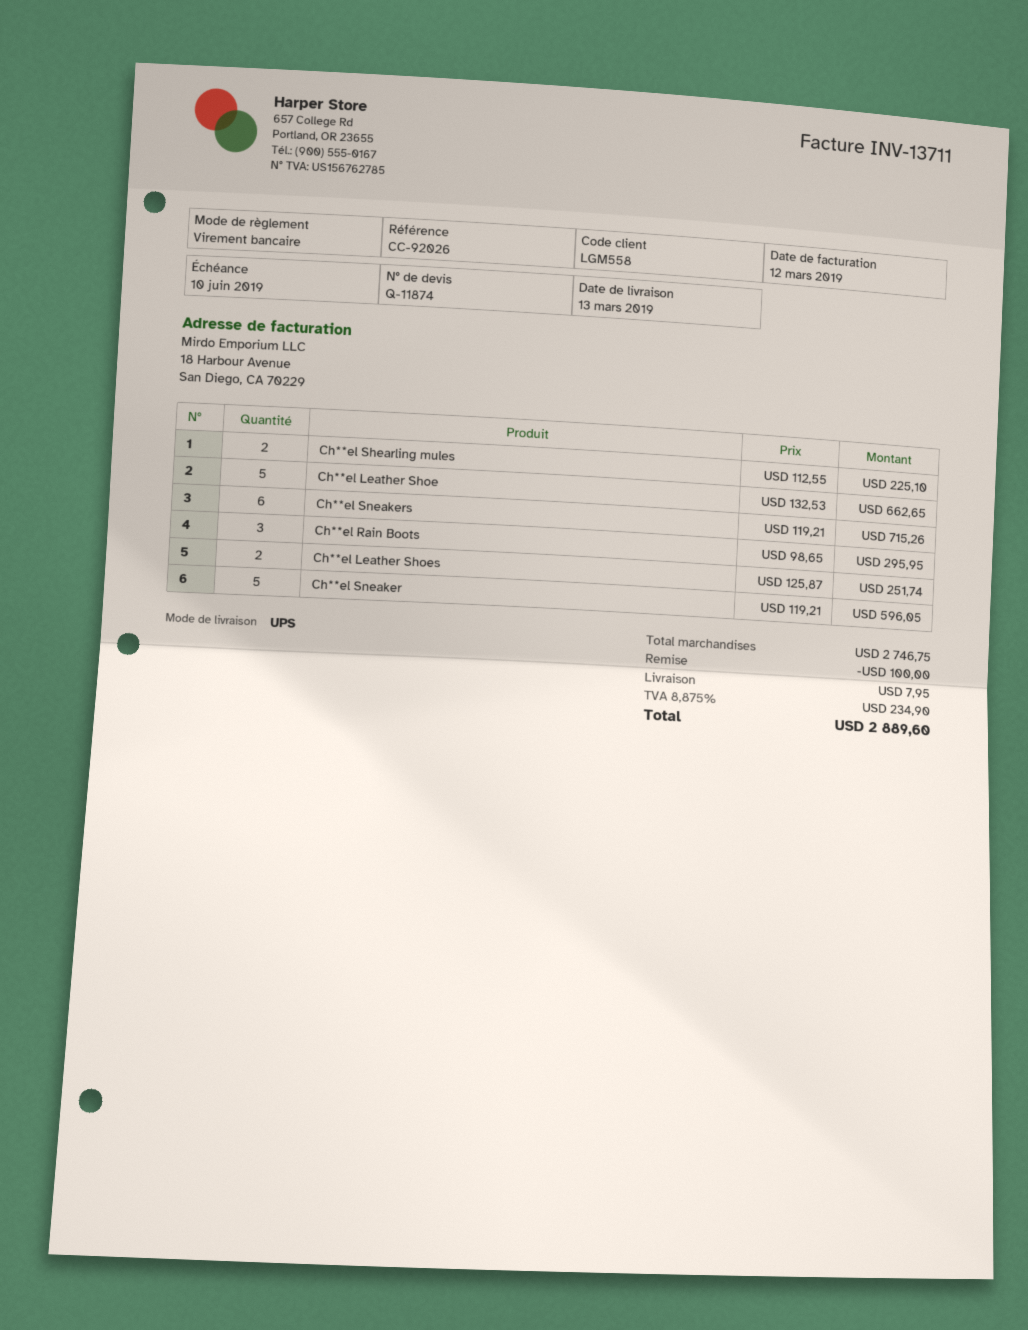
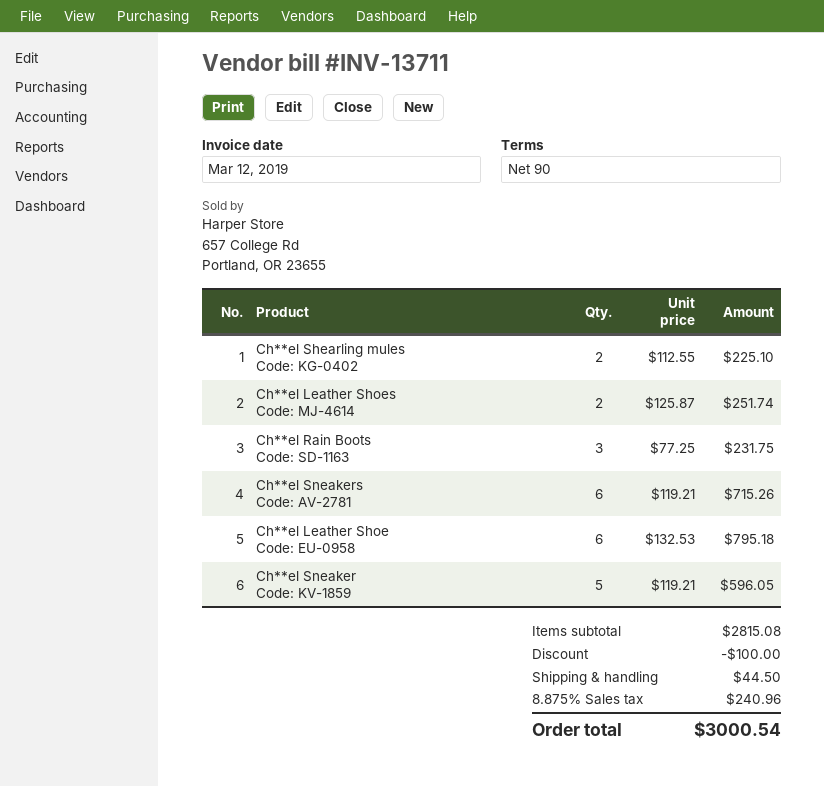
Ch**el Leather Shoe: 5 x 132.53 = 662.65 -> 6 x 132.53 = 795.18
Ch**el Rain Boots: 3 x 98.65 = 295.95 -> 3 x 77.25 = 231.75
subtotal: 2746.75 -> 2815.08
shipping: 7.95 -> 44.50
tax: 8.875% = 234.90 -> 8.875% = 240.96
total: 2889.60 -> 3000.54

